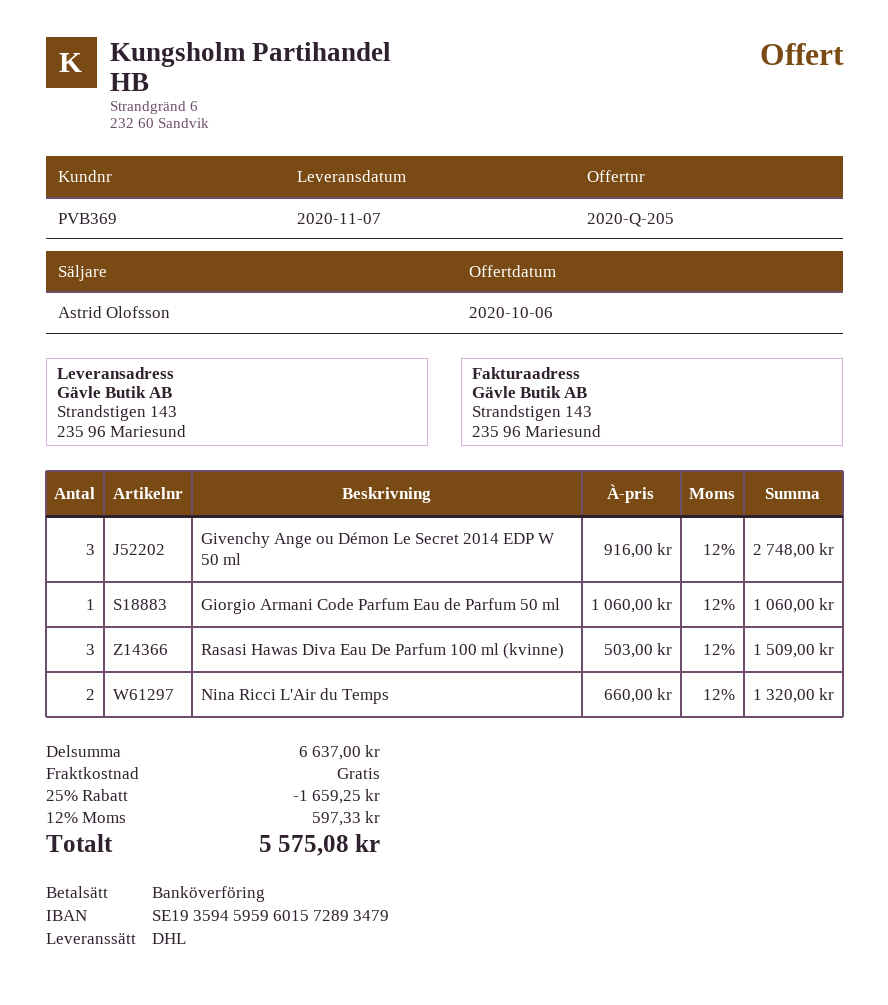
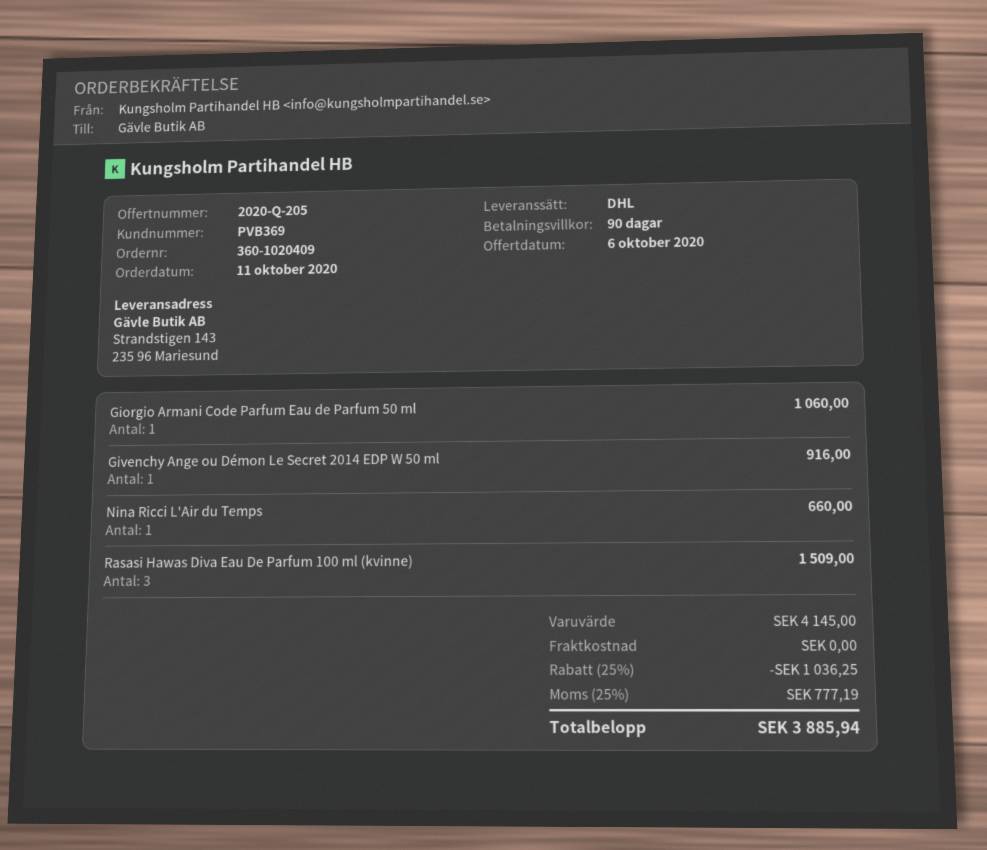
Givenchy Ange ou Démon Le Secret 2014 EDP W 50 ml: 3 for 2748.00 -> 1 for 916.00
Nina Ricci L'Air du Temps: 2 for 1320.00 -> 1 for 660.00
subtotal: 6637.00 -> 4145.00
discount: 25% = 1659.25 -> 25% = 1036.25
tax: 12% = 597.33 -> 25% = 777.19
total: 5575.08 -> 3885.94

